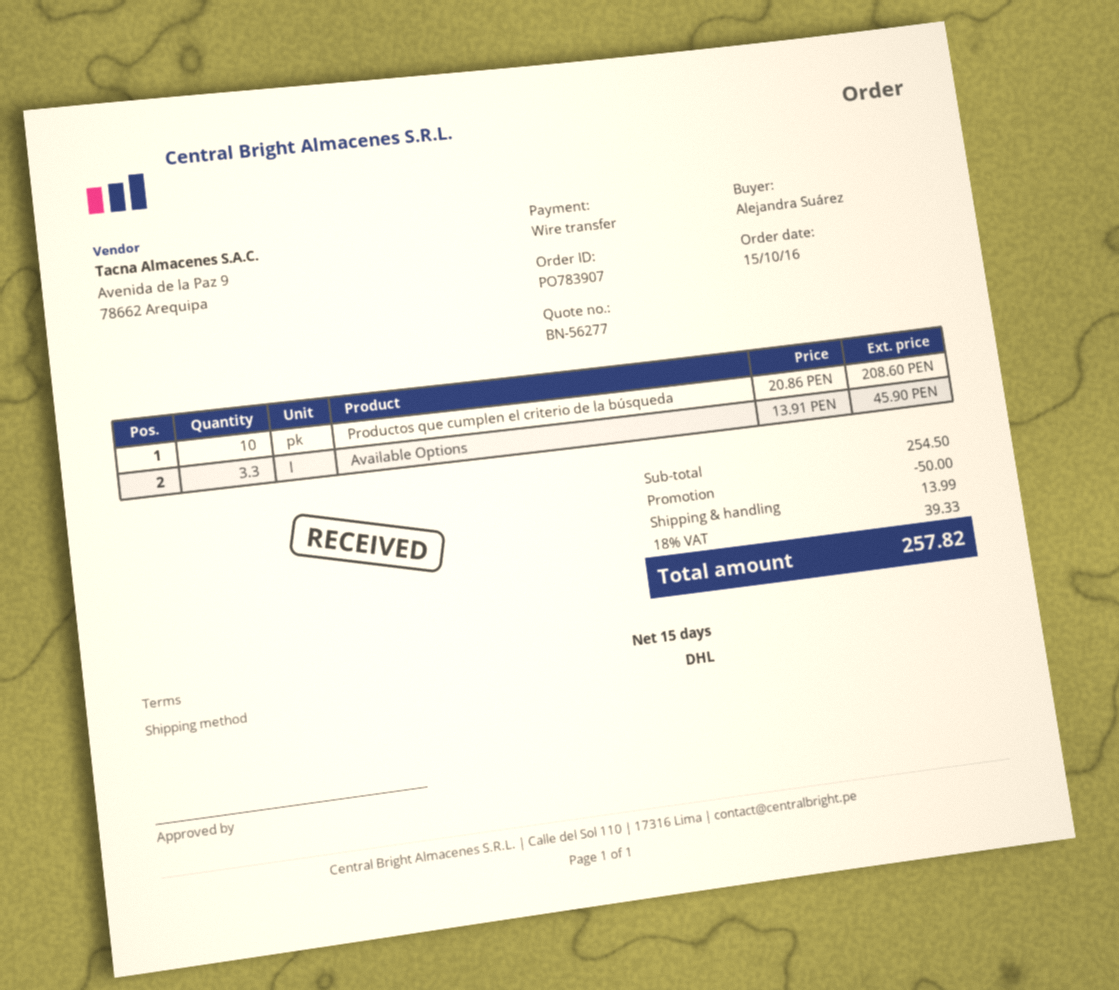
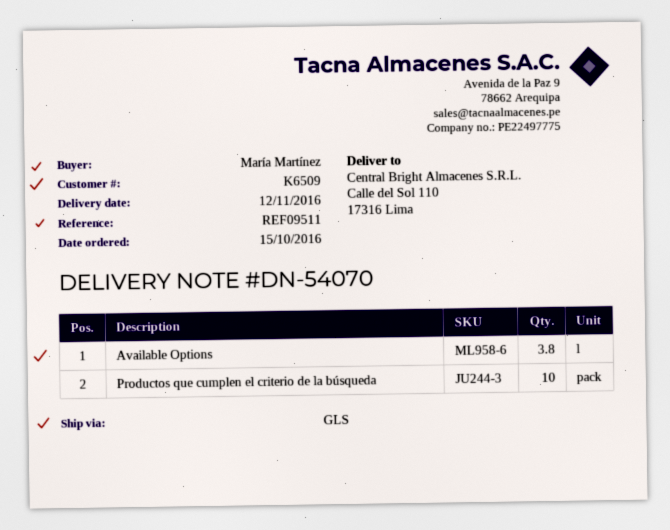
ordered by: Alejandra Suárez -> María Martínez
shipping method: DHL -> GLS
Available Options: 3.3 -> 3.8

